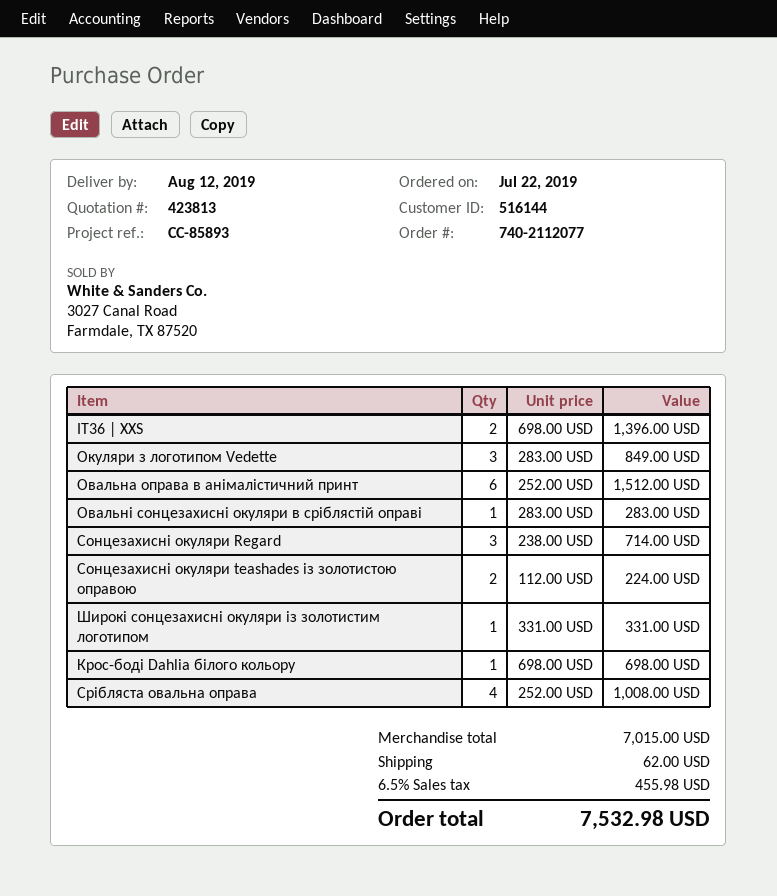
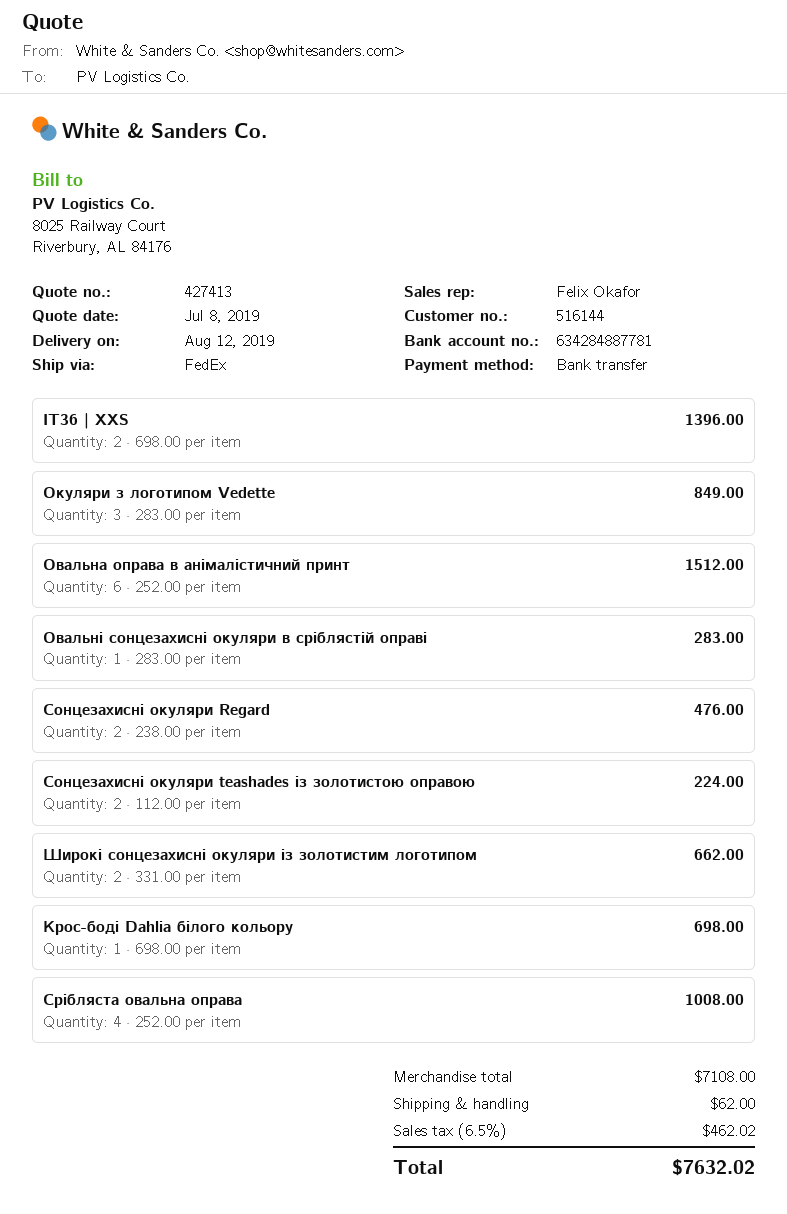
quote number: 423813 -> 427413
Сонцезахисні окуляри Regard: 3 x 238.00 = 714.00 -> 2 x 238.00 = 476.00
Широкі сонцезахисні окуляри із золотистим логотипом: 1 x 331.00 = 331.00 -> 2 x 331.00 = 662.00
subtotal: 7015.00 -> 7108.00
tax: 6.5% = 455.98 -> 6.5% = 462.02
total: 7532.98 -> 7632.02

